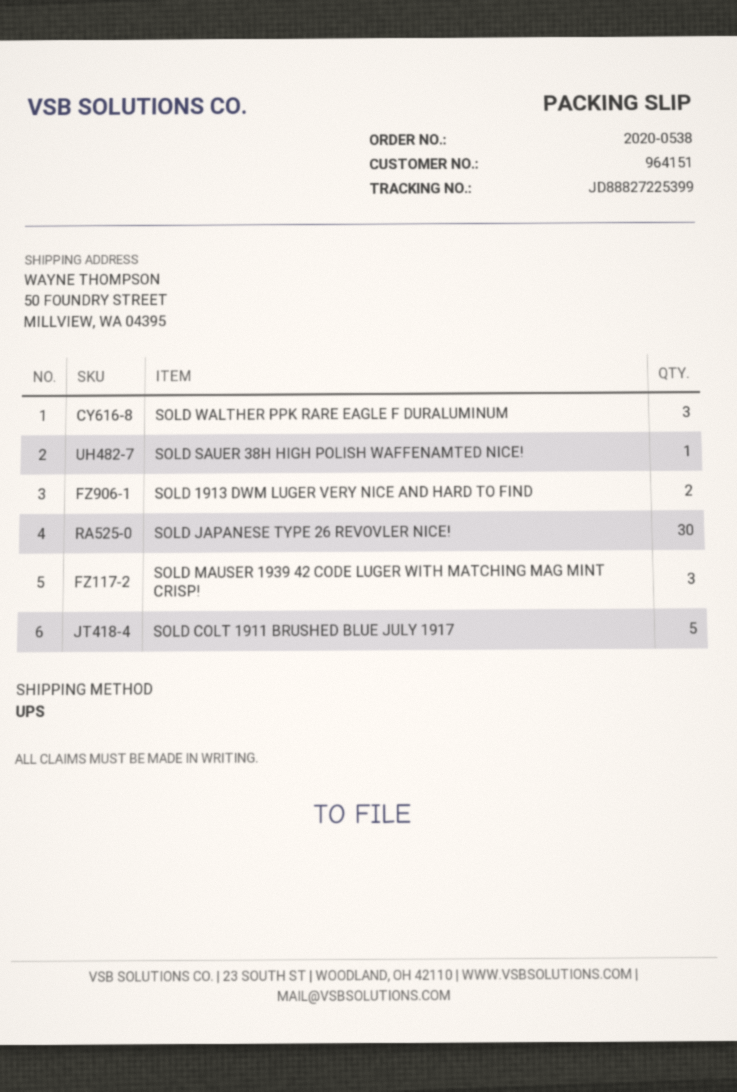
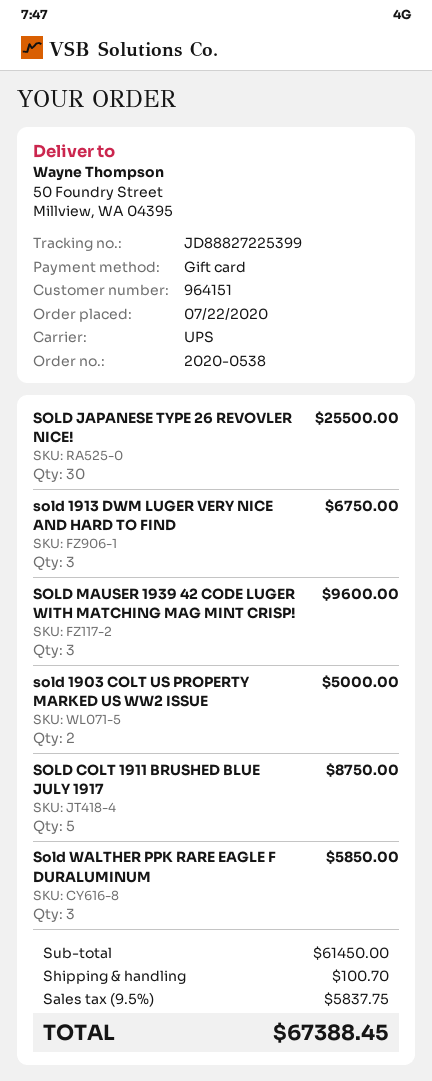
SOLD SAUER 38H HIGH POLISH WAFFENAMTED NICE!: 1 -> none
SOLD 1913 DWM LUGER VERY NICE AND HARD TO FIND: 2 -> 3
sold 1903 COLT US PROPERTY MARKED US WW2 ISSUE: none -> 2

